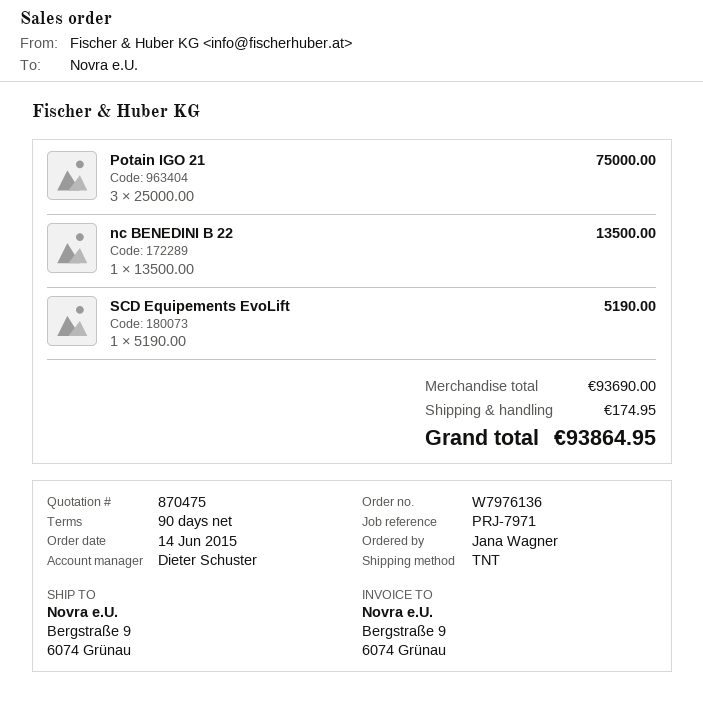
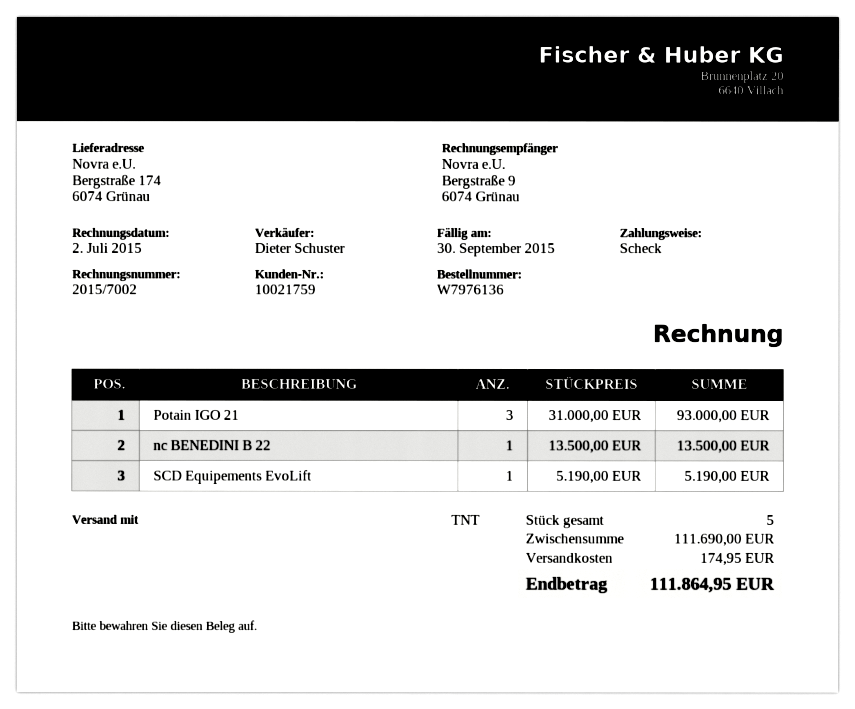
ship to: Bergstraße 9, 6074 Grünau -> Bergstraße 174, 6074 Grünau
Potain IGO 21: 3 x 25000.00 = 75000.00 -> 3 x 31000.00 = 93000.00
subtotal: 93690.00 -> 111690.00
total: 93864.95 -> 111864.95

